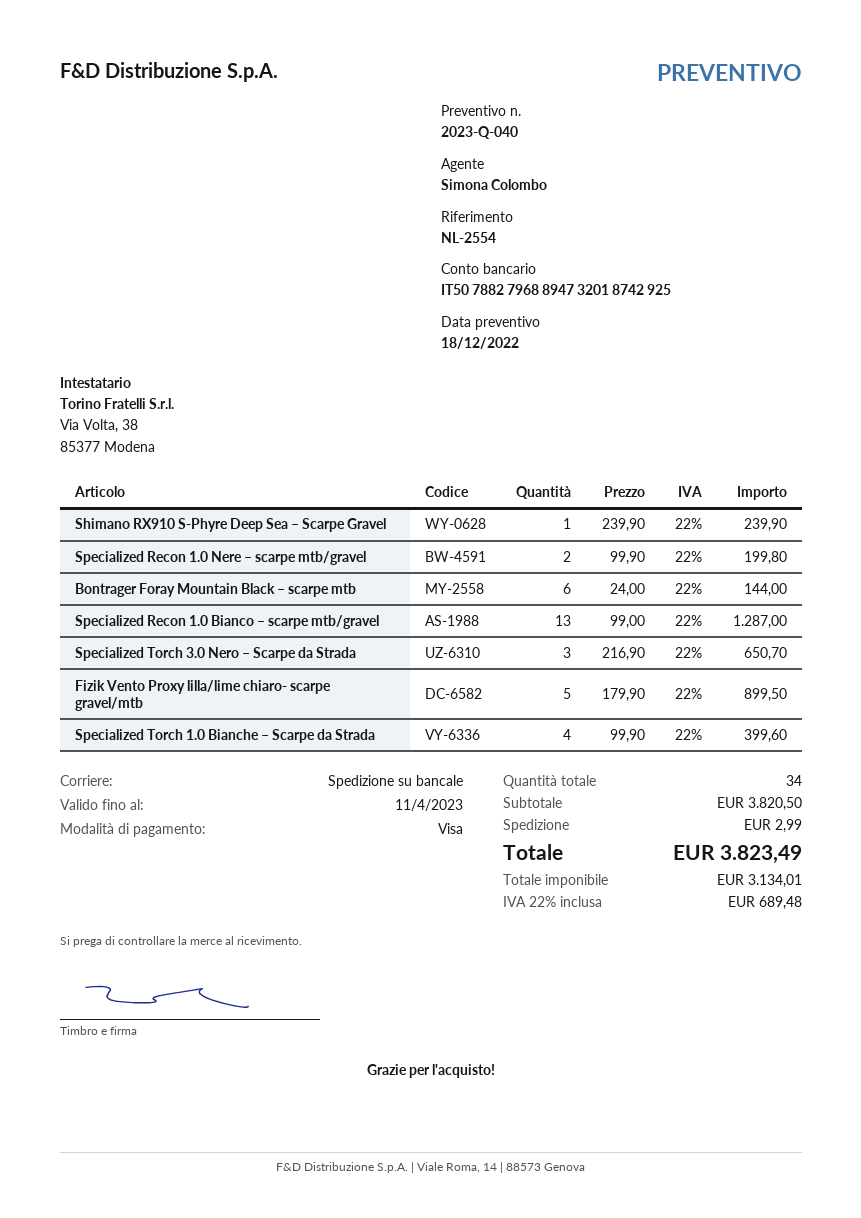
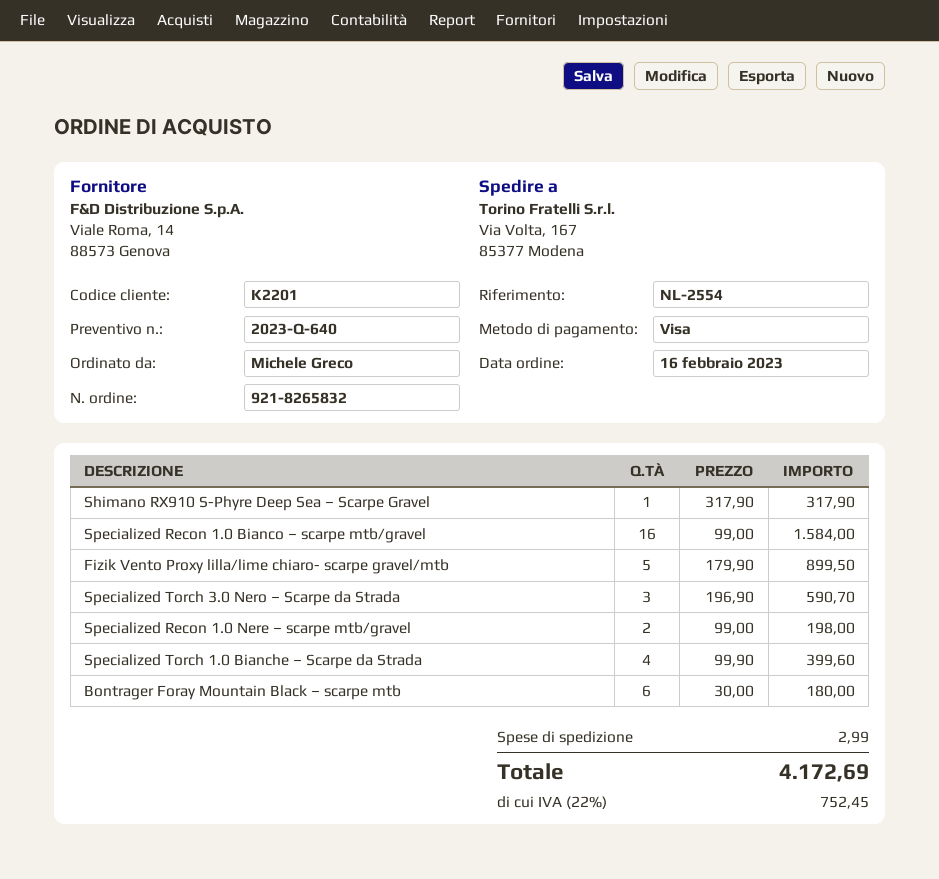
quote number: 2023-Q-040 -> 2023-Q-640
Shimano RX910 S-Phyre Deep Sea – Scarpe Gravel: 1 x 239.90 = 239.90 -> 1 x 317.90 = 317.90
Specialized Recon 1.0 Nere – scarpe mtb/gravel: 2 x 99.90 = 199.80 -> 2 x 99.00 = 198.00
Bontrager Foray Mountain Black – scarpe mtb: 6 x 24.00 = 144.00 -> 6 x 30.00 = 180.00
Specialized Recon 1.0 Bianco – scarpe mtb/gravel: 13 x 99.00 = 1287.00 -> 16 x 99.00 = 1584.00
Specialized Torch 3.0 Nero – Scarpe da Strada: 3 x 216.90 = 650.70 -> 3 x 196.90 = 590.70
tax: 22% = 689.48 -> 22% = 752.45
total: 3823.49 -> 4172.69

